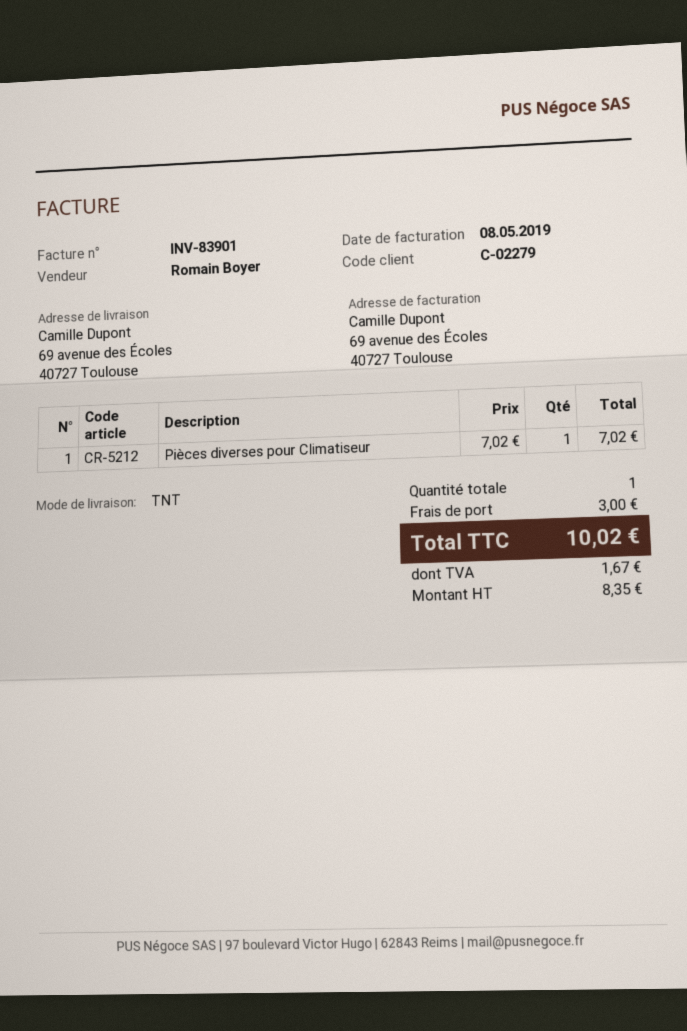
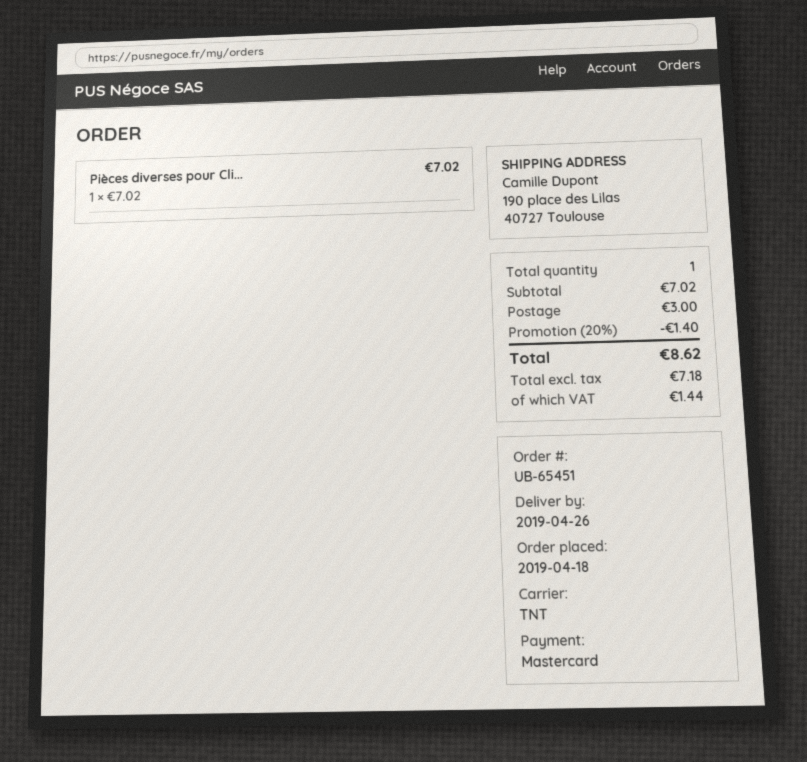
ship to: 69 avenue des Écoles, 40727 Toulouse -> 190 place des Lilas, 40727 Toulouse
discount: none -> 20% = 1.40
net: 8.35 -> 7.18
tax: 1.67 -> 1.44
total: 10.02 -> 8.62

